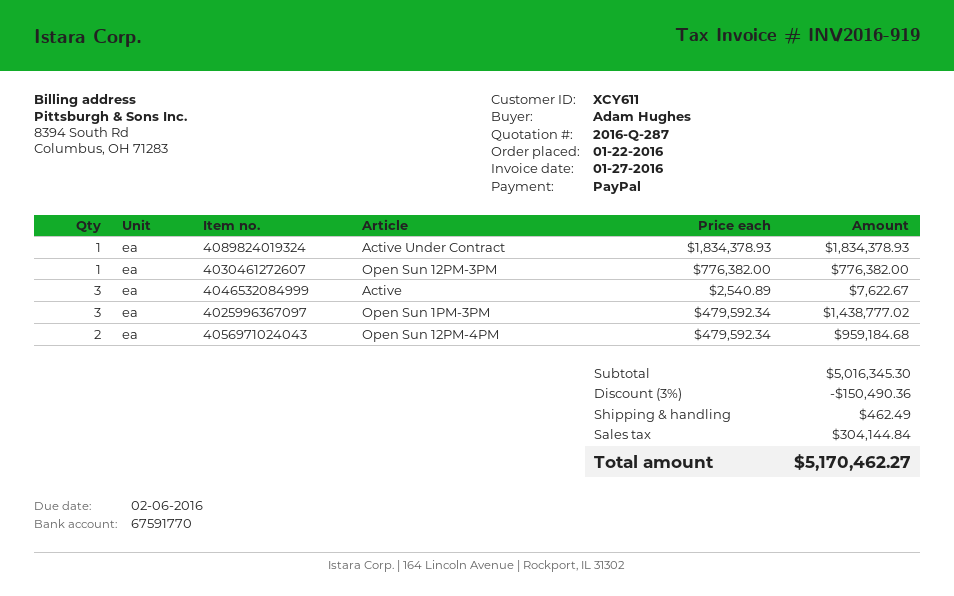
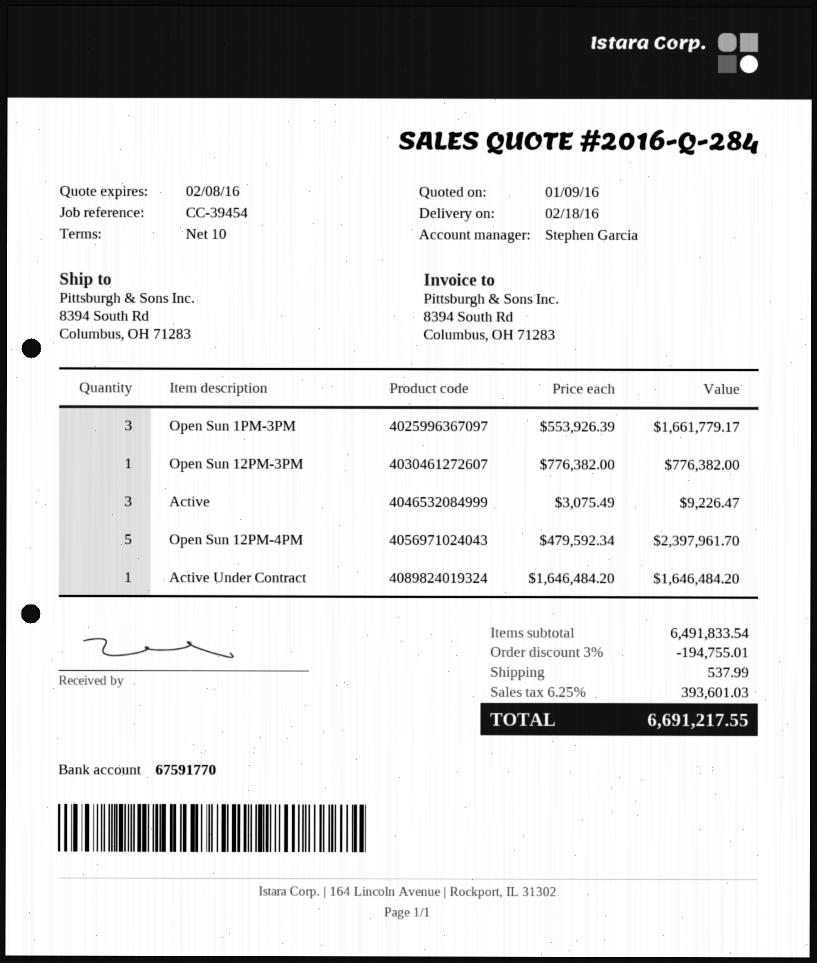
quote number: 2016-Q-287 -> 2016-Q-284
Active Under Contract: 1 x 1834378.93 = 1834378.93 -> 1 x 1646484.20 = 1646484.20
Active: 3 x 2540.89 = 7622.67 -> 3 x 3075.49 = 9226.47
Open Sun 1PM-3PM: 3 x 479592.34 = 1438777.02 -> 3 x 553926.39 = 1661779.17
Open Sun 12PM-4PM: 2 x 479592.34 = 959184.68 -> 5 x 479592.34 = 2397961.70
subtotal: 5016345.30 -> 6491833.54
discount: 3% = 150490.36 -> 3% = 194755.01
shipping: 462.49 -> 537.99
tax: 304144.84 -> 393601.03
total: 5170462.27 -> 6691217.55

